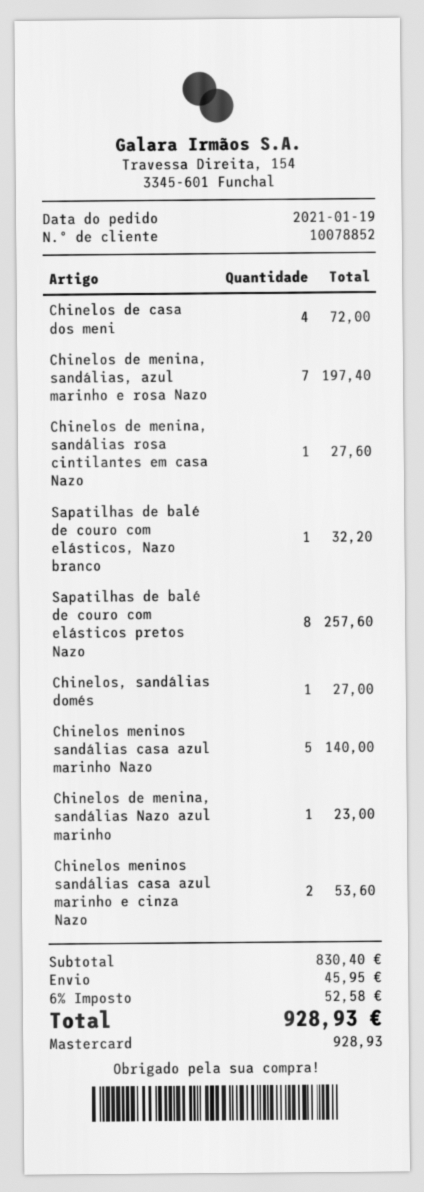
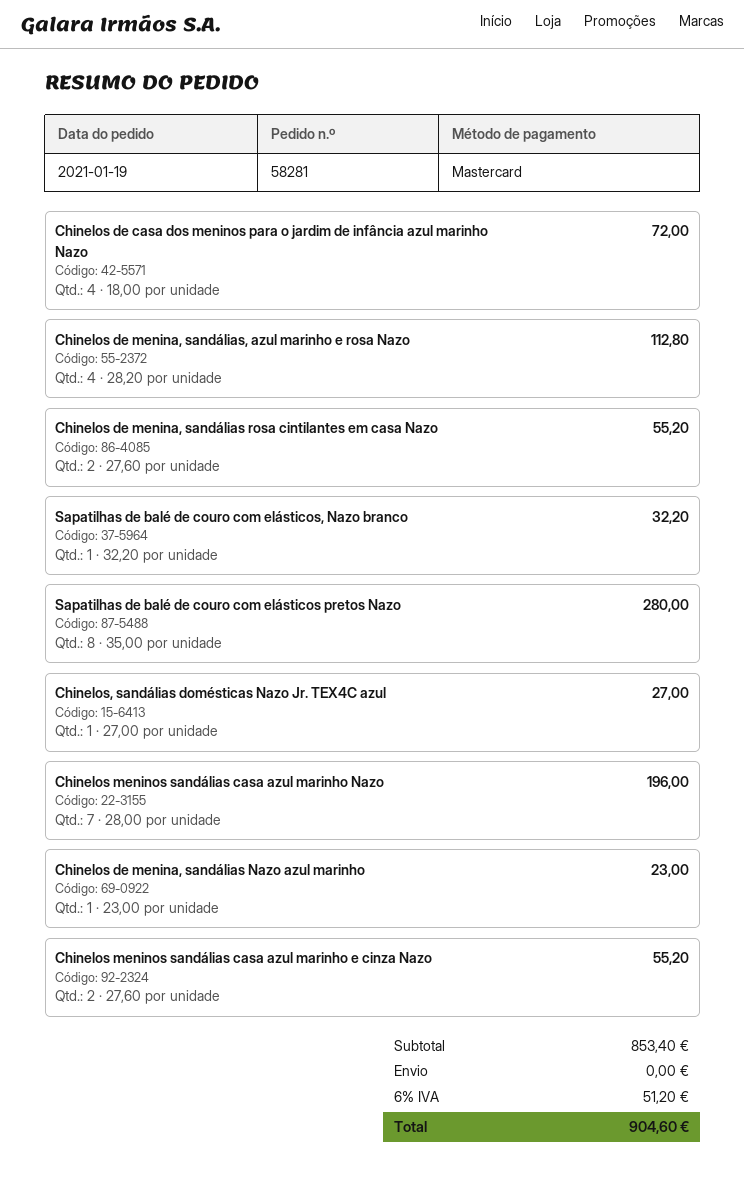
Chinelos de menina, sandálias, azul marinho e rosa Nazo: 7 for 197.40 -> 4 for 112.80
Chinelos de menina, sandálias rosa cintilantes em casa Nazo: 1 for 27.60 -> 2 for 55.20
Sapatilhas de balé de couro com elásticos pretos Nazo: 8 for 257.60 -> 8 for 280.00
Chinelos meninos sandálias casa azul marinho Nazo: 5 for 140.00 -> 7 for 196.00
Chinelos meninos sandálias casa azul marinho e cinza Nazo: 2 for 53.60 -> 2 for 55.20
subtotal: 830.40 -> 853.40
shipping: 45.95 -> 0.00
tax: 6% = 52.58 -> 6% = 51.20
total: 928.93 -> 904.60

